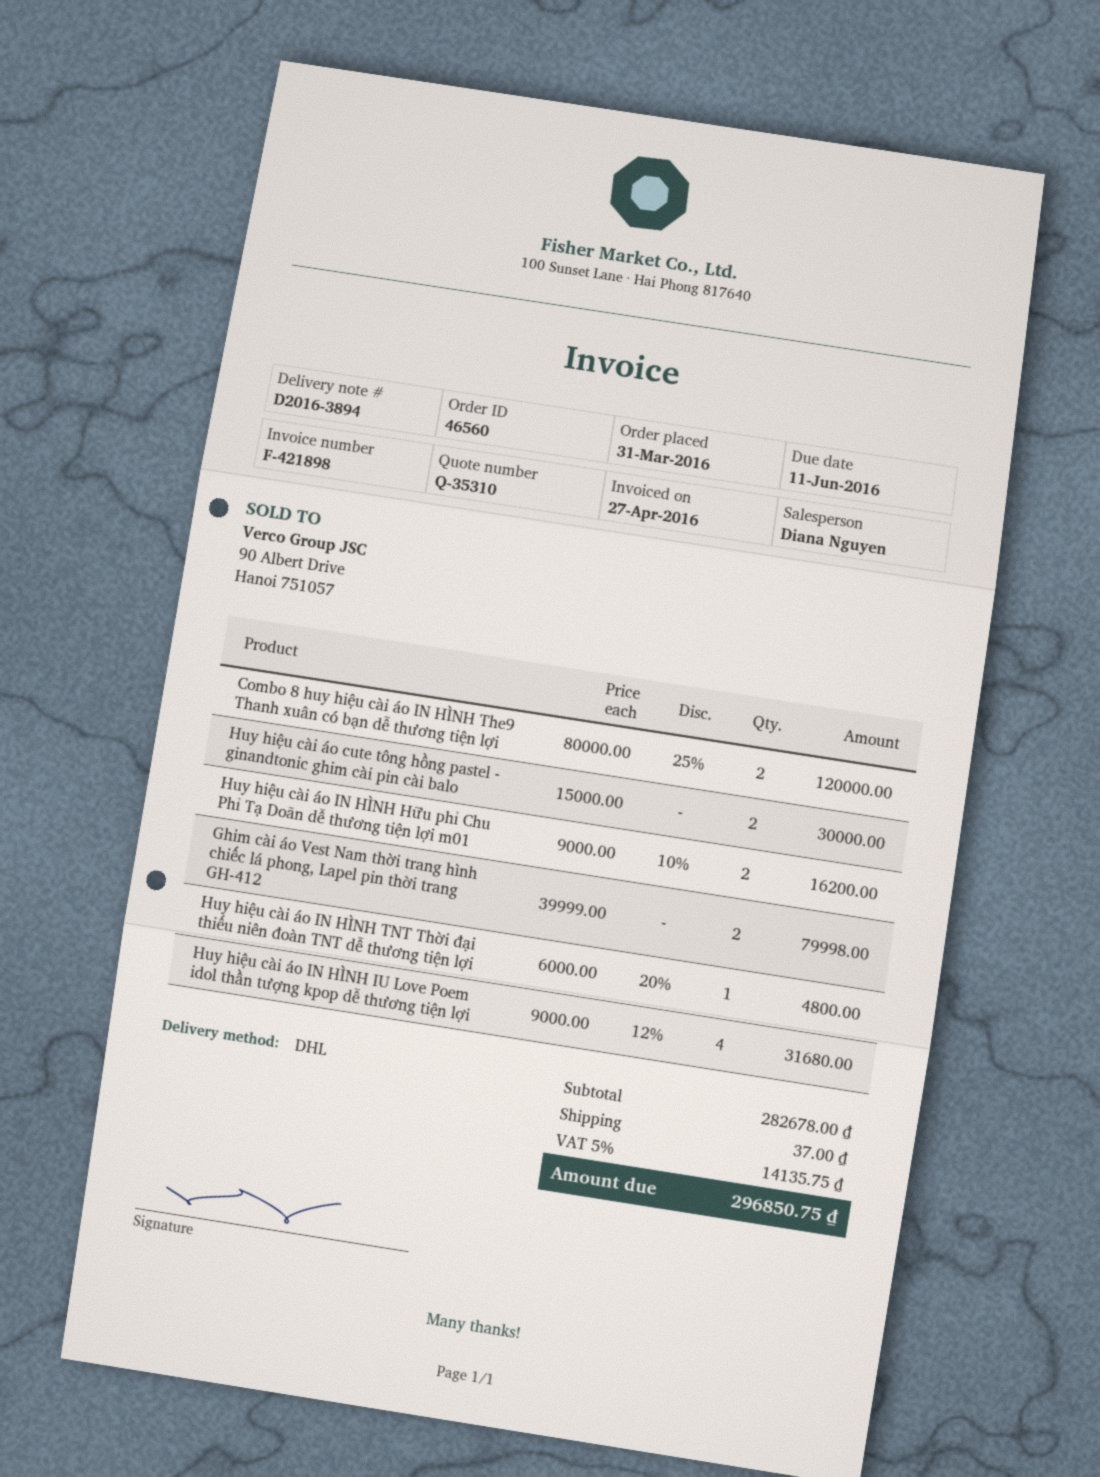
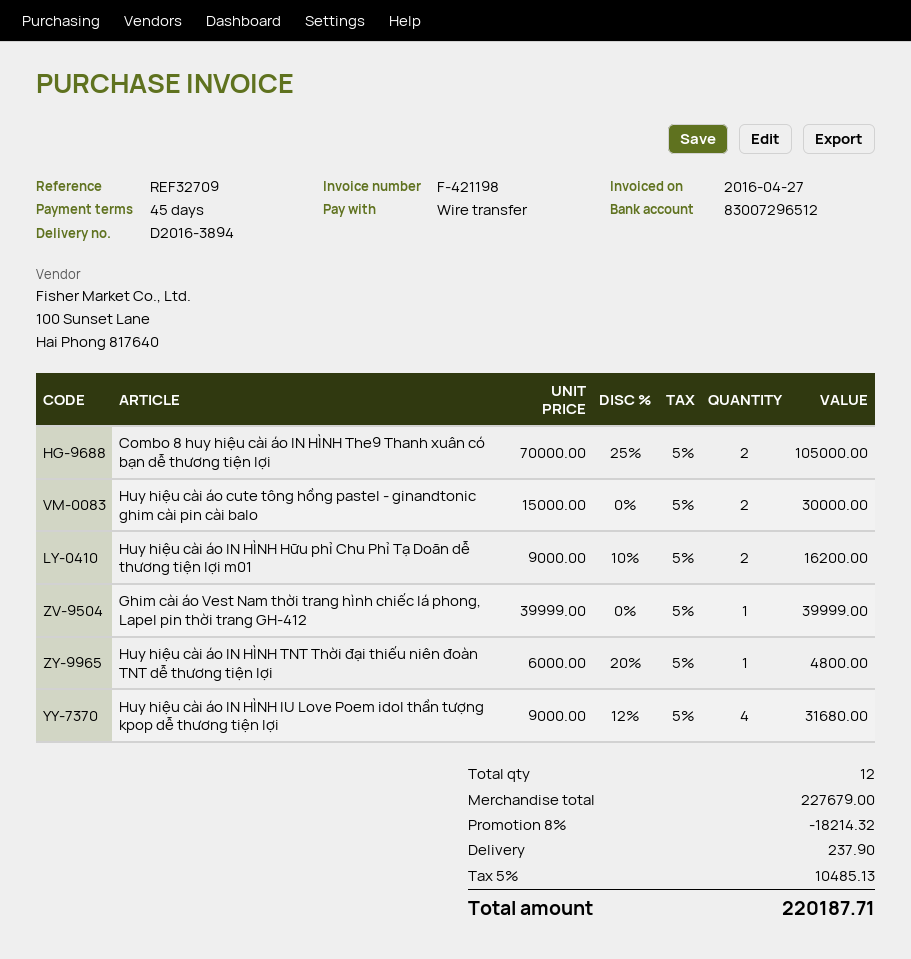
invoice number: F-421898 -> F-421198
Combo 8 huy hiệu cài áo IN HÌNH The9 Thanh xuân có bạn dễ thương tiện lợi: 2 x 80000.00 - 25% = 120000.00 -> 2 x 70000.00 - 25% = 105000.00
Ghim cài áo Vest Nam thời trang hình chiếc lá phong, Lapel pin thời trang GH-412: 2 x 39999.00 = 79998.00 -> 1 x 39999.00 = 39999.00
subtotal: 282678.00 -> 227679.00
discount: none -> 8% = 18214.32
shipping: 37.00 -> 237.90
tax: 5% = 14135.75 -> 5% = 10485.13
total: 296850.75 -> 220187.71

